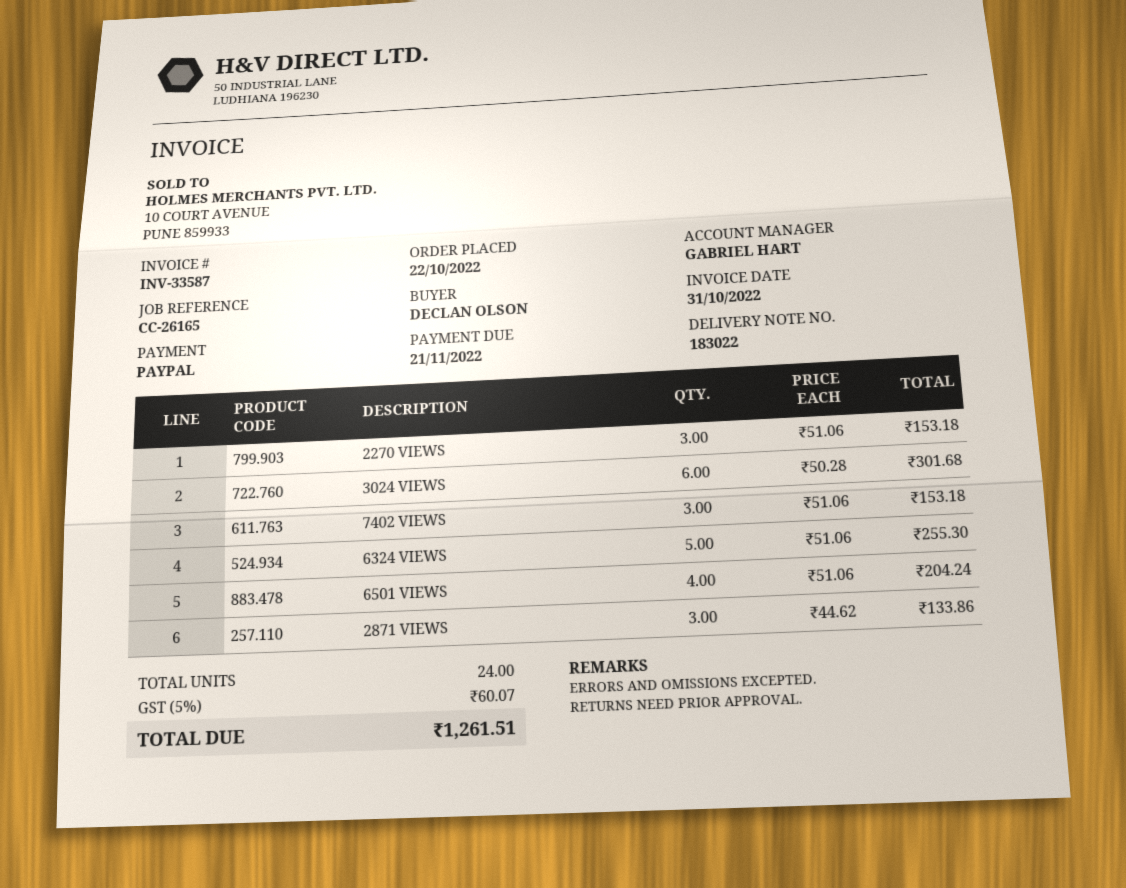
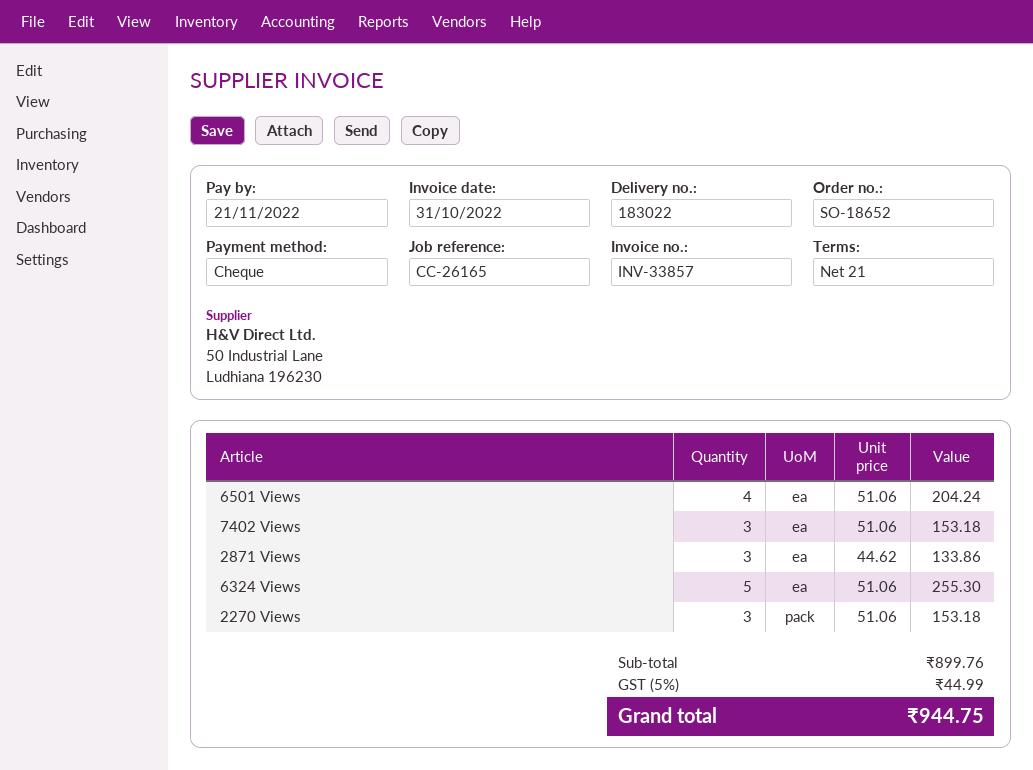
invoice number: INV-33587 -> INV-33857
payment method: PayPal -> cheque
3024 VIEWS: 6 x 50.28 = 301.68 -> none
tax: 5% = 60.07 -> 5% = 44.99
total: 1261.51 -> 944.75

